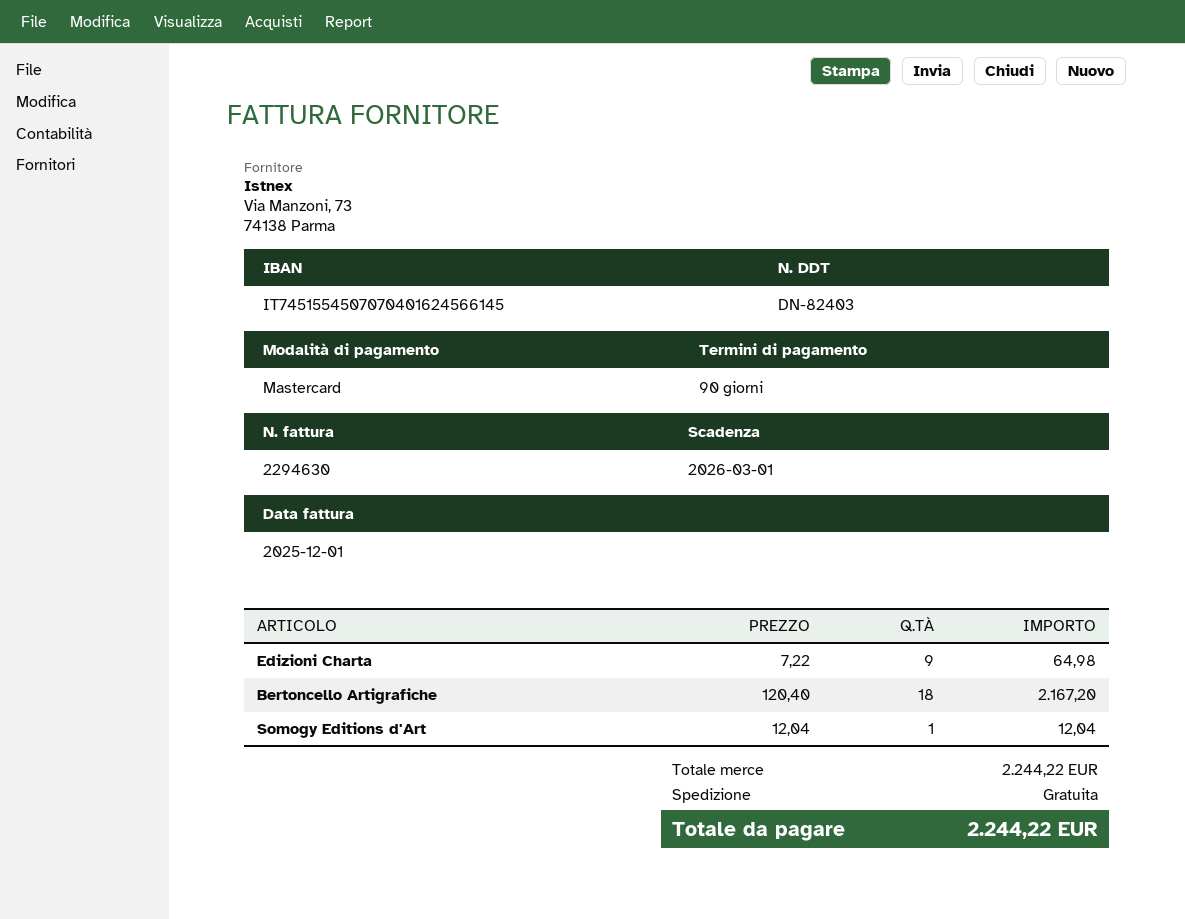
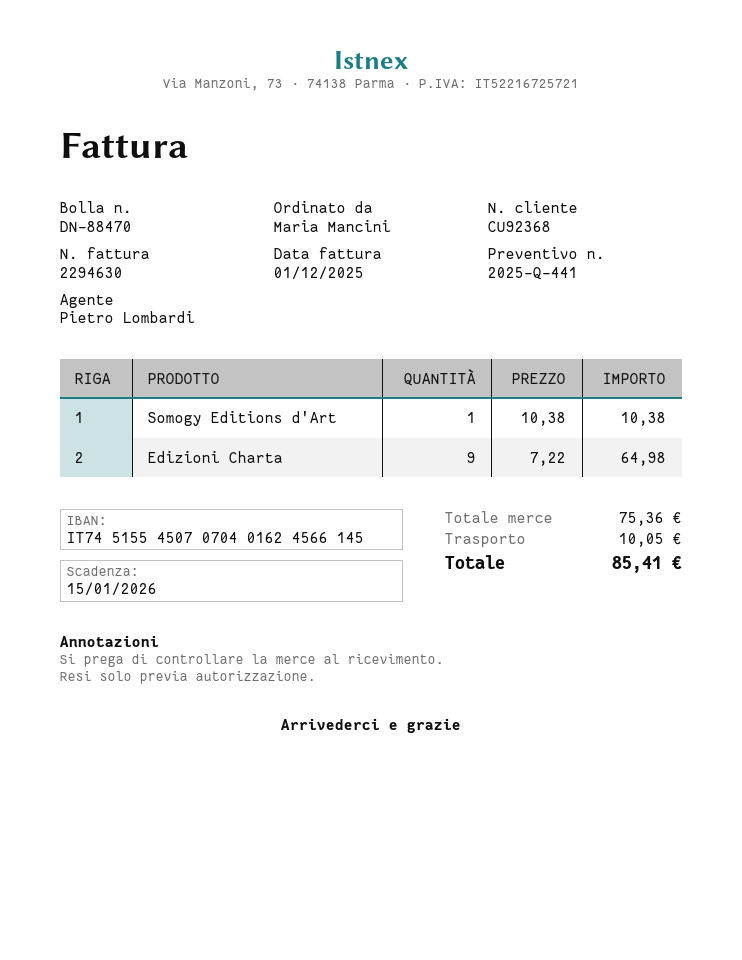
delivery note number: DN-82403 -> DN-88470
due date: 2026-03-01 -> 2026-01-15
Bertoncello Artigrafiche: 18 x 120.40 = 2167.20 -> none
Somogy Editions d'Art: 1 x 12.04 = 12.04 -> 1 x 10.38 = 10.38
subtotal: 2244.22 -> 75.36
shipping: 0.00 -> 10.05
total: 2244.22 -> 85.41

